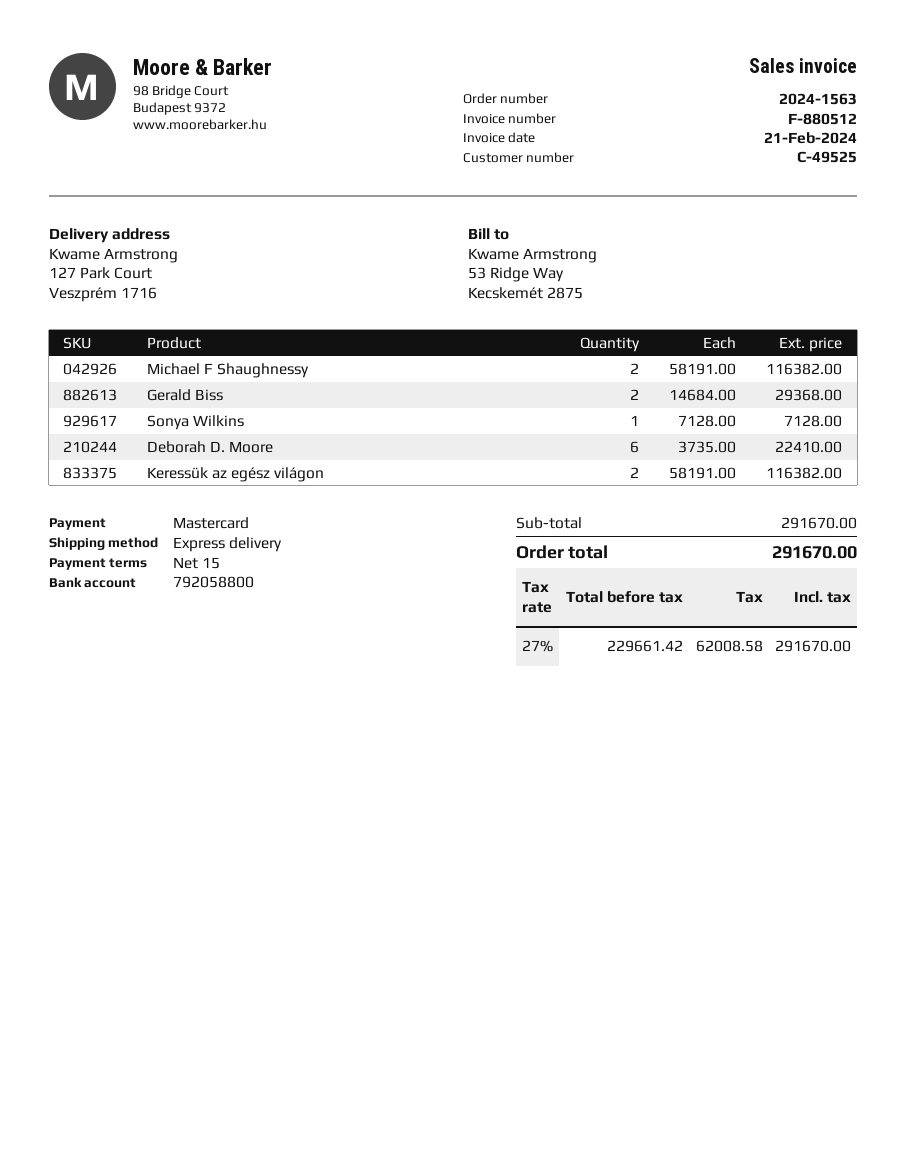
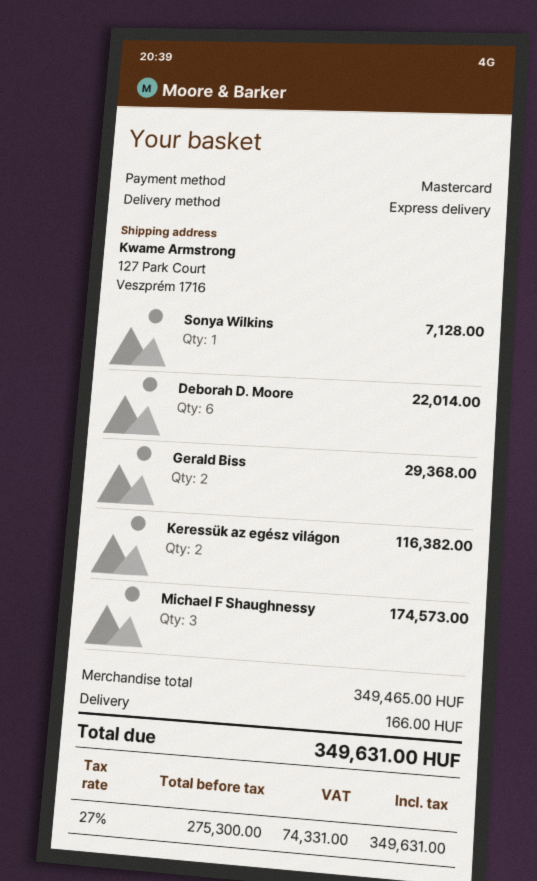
Michael F Shaughnessy: 2 for 116382.00 -> 3 for 174573.00
Deborah D. Moore: 6 for 22410.00 -> 6 for 22014.00
subtotal: 291670.00 -> 349465.00
shipping: none -> 166.00
net: 229661.42 -> 275300.00
tax: 27% = 62008.58 -> 27% = 74331.00
total: 291670.00 -> 349631.00

